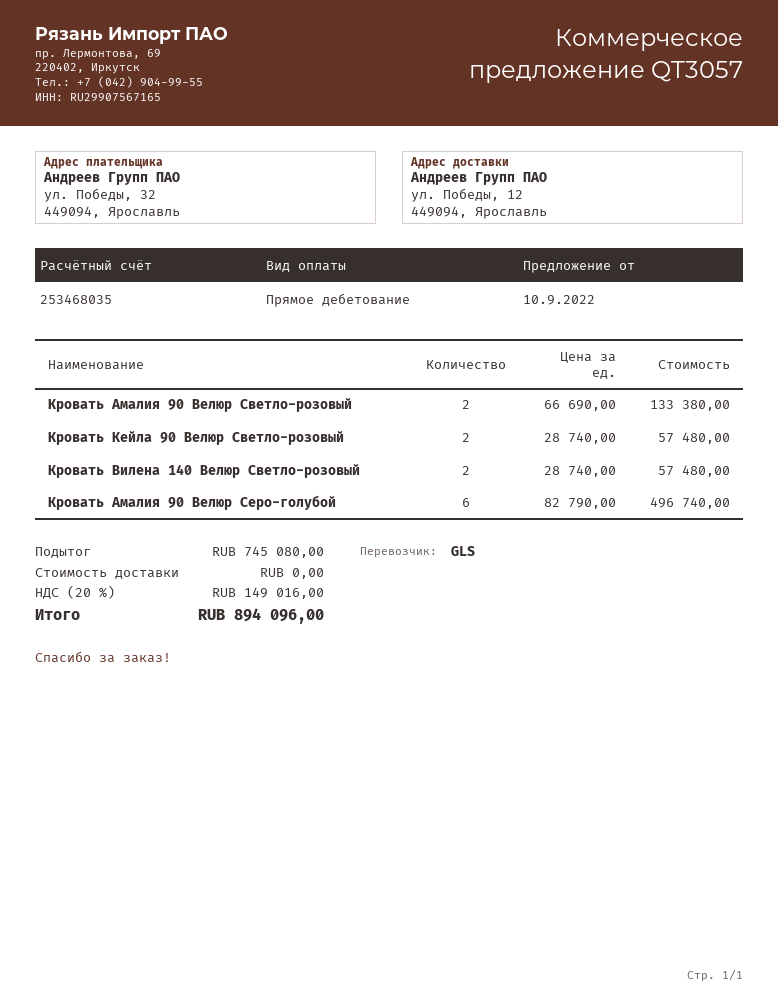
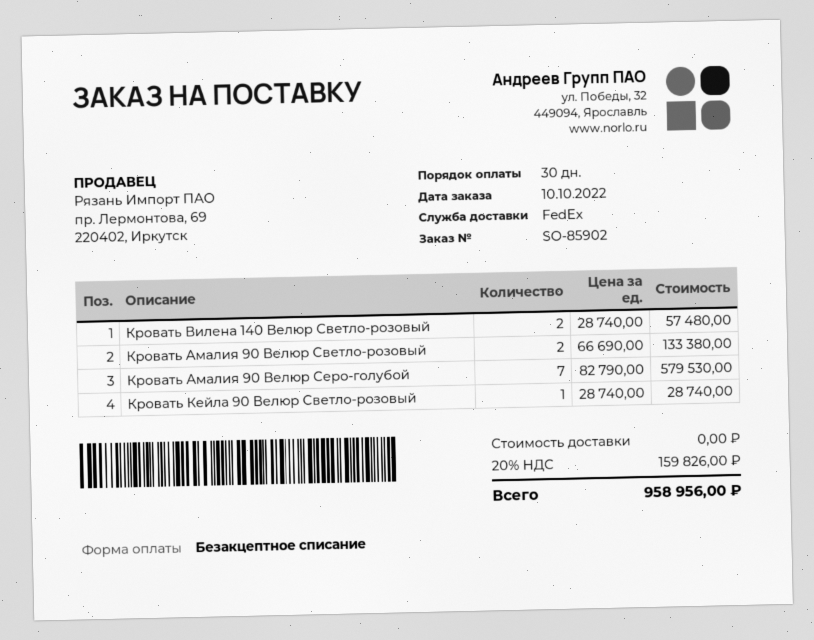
shipping method: GLS -> FedEx
Кровать Кейла 90 Велюр Светло-розовый: 2 x 28740.00 = 57480.00 -> 1 x 28740.00 = 28740.00
Кровать Амалия 90 Велюр Серо-голубой: 6 x 82790.00 = 496740.00 -> 7 x 82790.00 = 579530.00
tax: 20% = 149016.00 -> 20% = 159826.00
total: 894096.00 -> 958956.00

